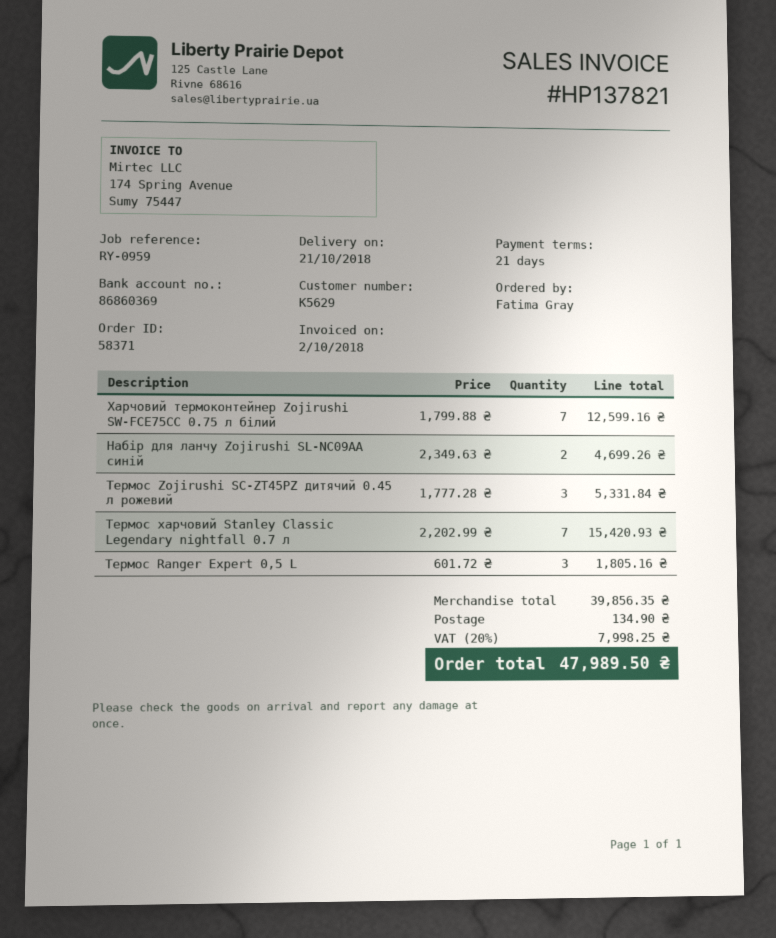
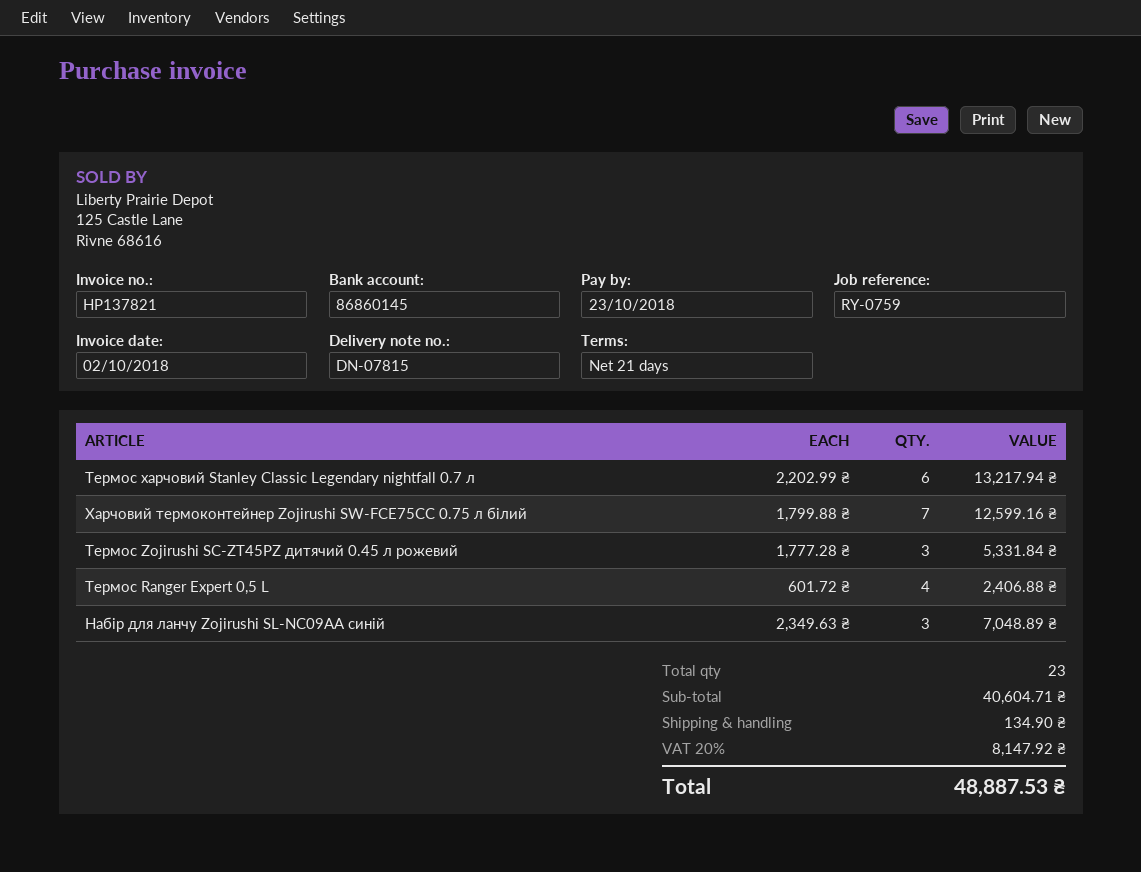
reference: RY-0959 -> RY-0759
bank account: 86860369 -> 86860145
Набір для ланчу Zojirushi SL-NC09AA синій: 2 x 2349.63 = 4699.26 -> 3 x 2349.63 = 7048.89
Термос харчовий Stanley Classic Legendary nightfall 0.7 л: 7 x 2202.99 = 15420.93 -> 6 x 2202.99 = 13217.94
Термос Ranger Expert 0,5 L: 3 x 601.72 = 1805.16 -> 4 x 601.72 = 2406.88
subtotal: 39856.35 -> 40604.71
tax: 20% = 7998.25 -> 20% = 8147.92
total: 47989.50 -> 48887.53

